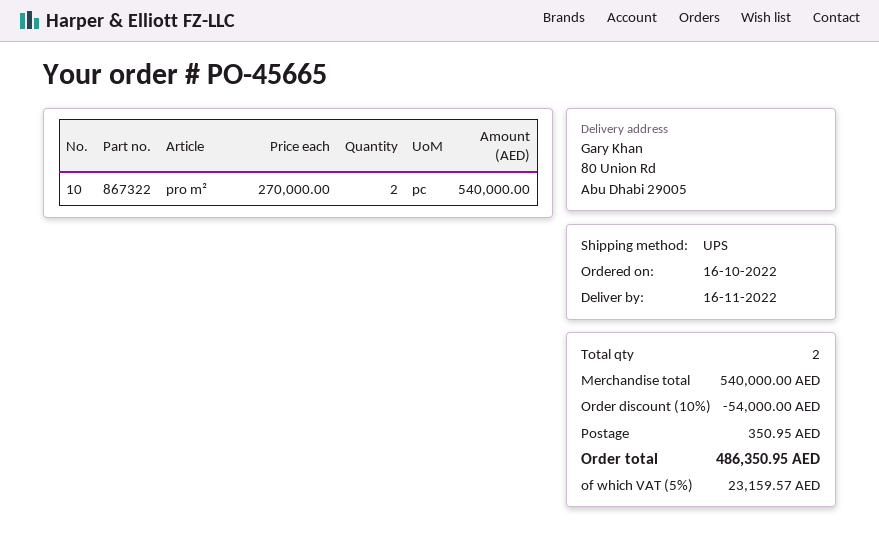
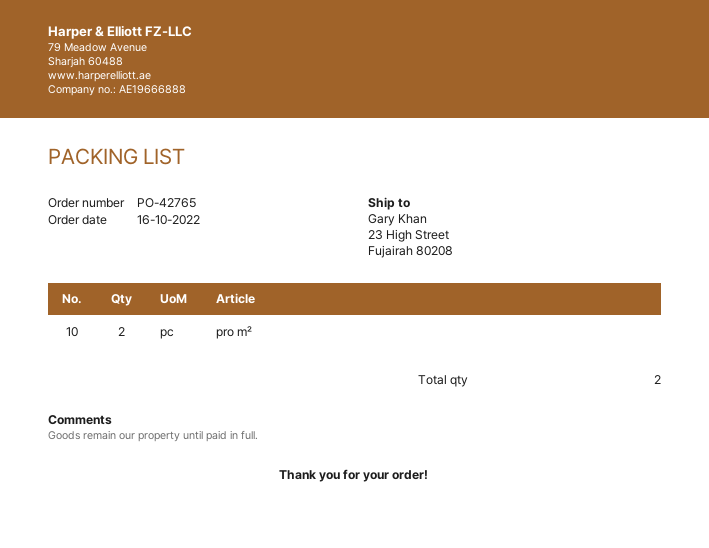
order number: PO-45665 -> PO-42765
ship to: 80 Union Rd, Abu Dhabi 29005 -> 23 High Street, Fujairah 80208

